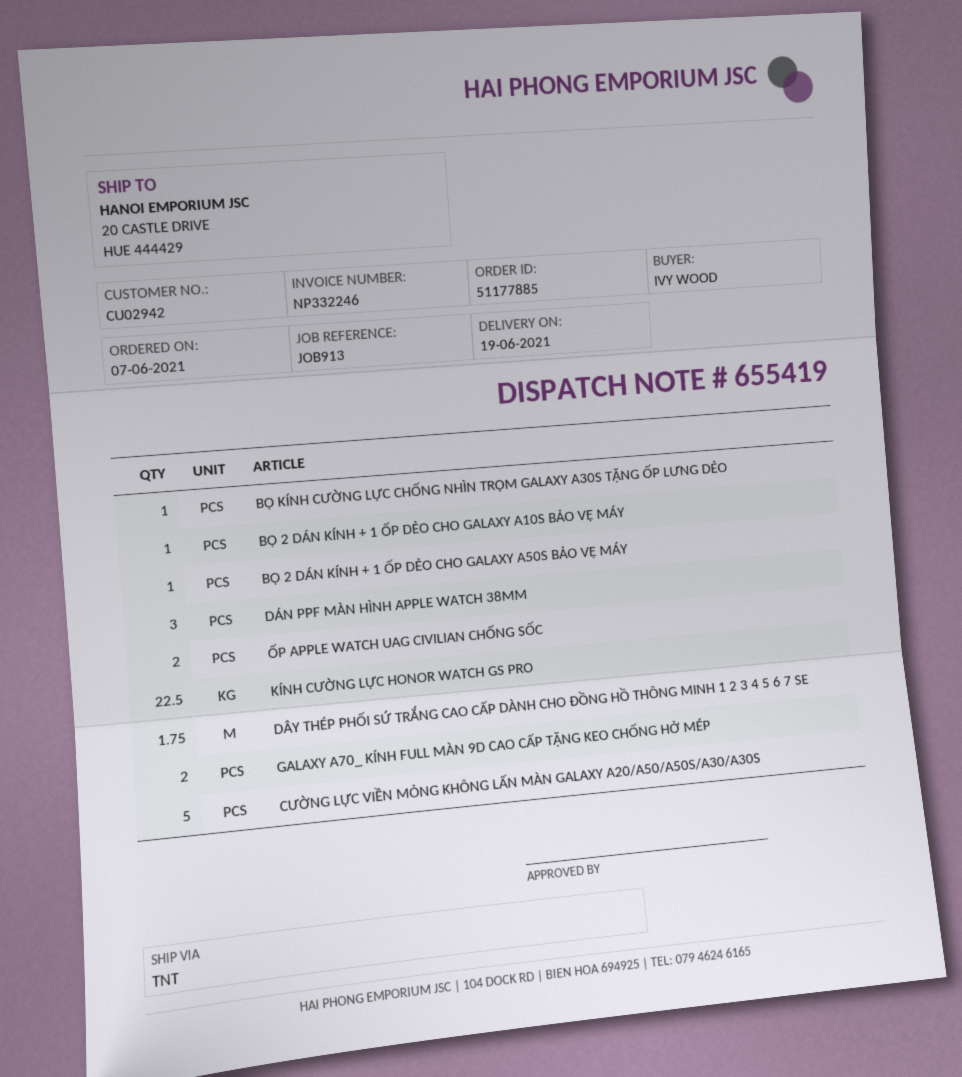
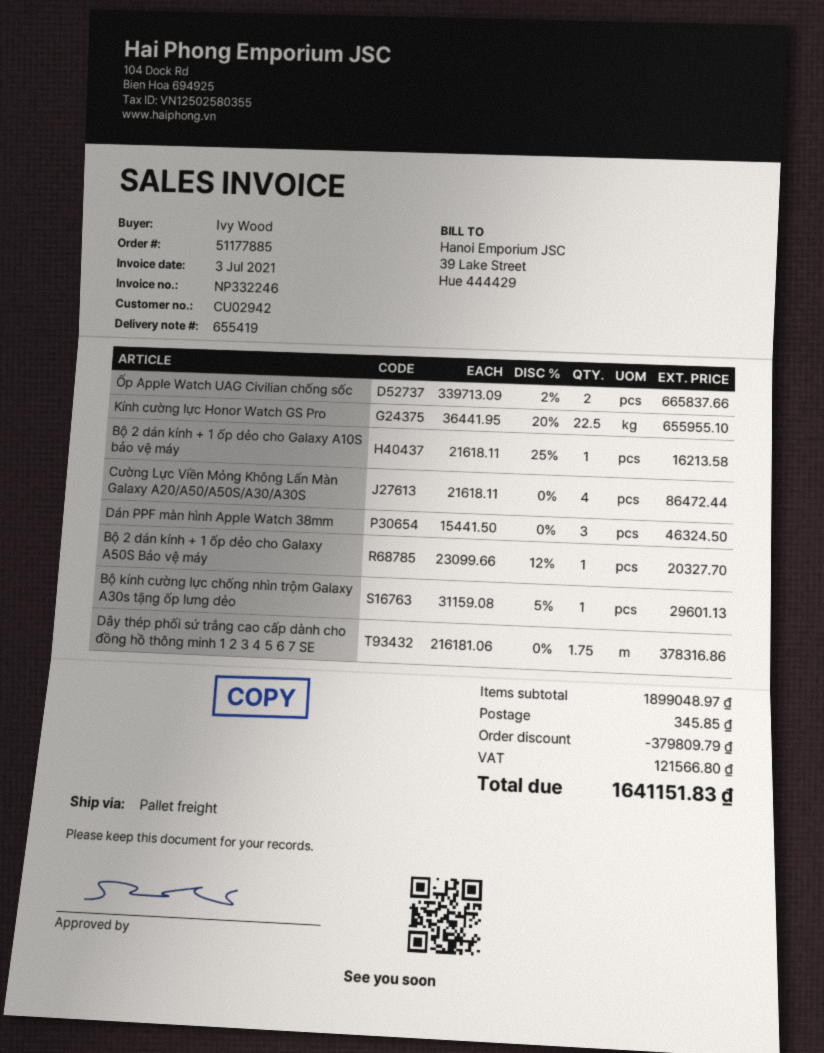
shipping method: TNT -> pallet freight
GALAXY A70_ KÍNH FULL MÀN 9D CAO CẤP TẶNG KEO CHỐNG HỞ MÉP: 2 -> none
CƯỜNG LỰC VIỀN MỎNG KHÔNG LẤN MÀN GALAXY A20/A50/A50S/A30/A30S: 5 -> 4

